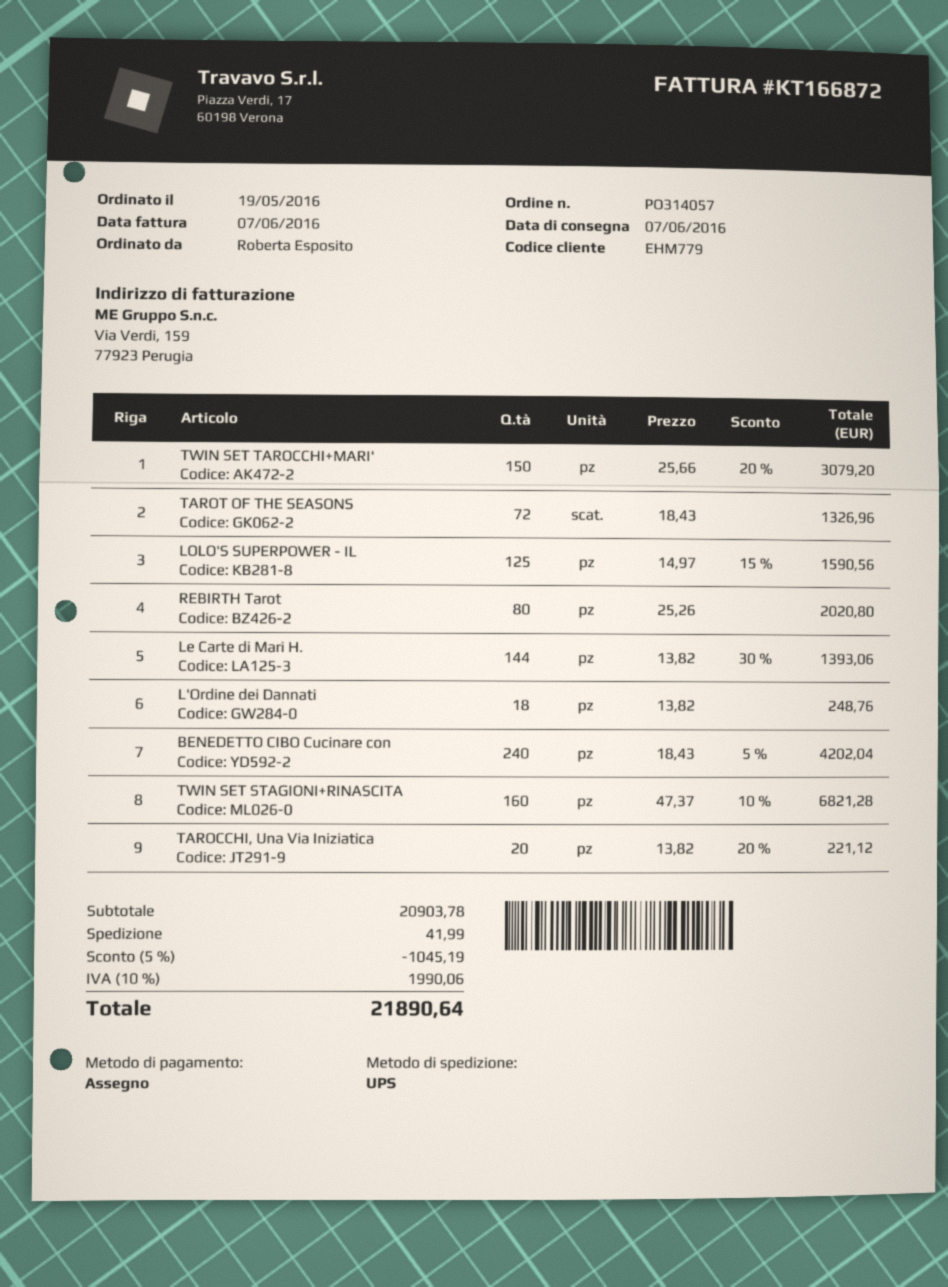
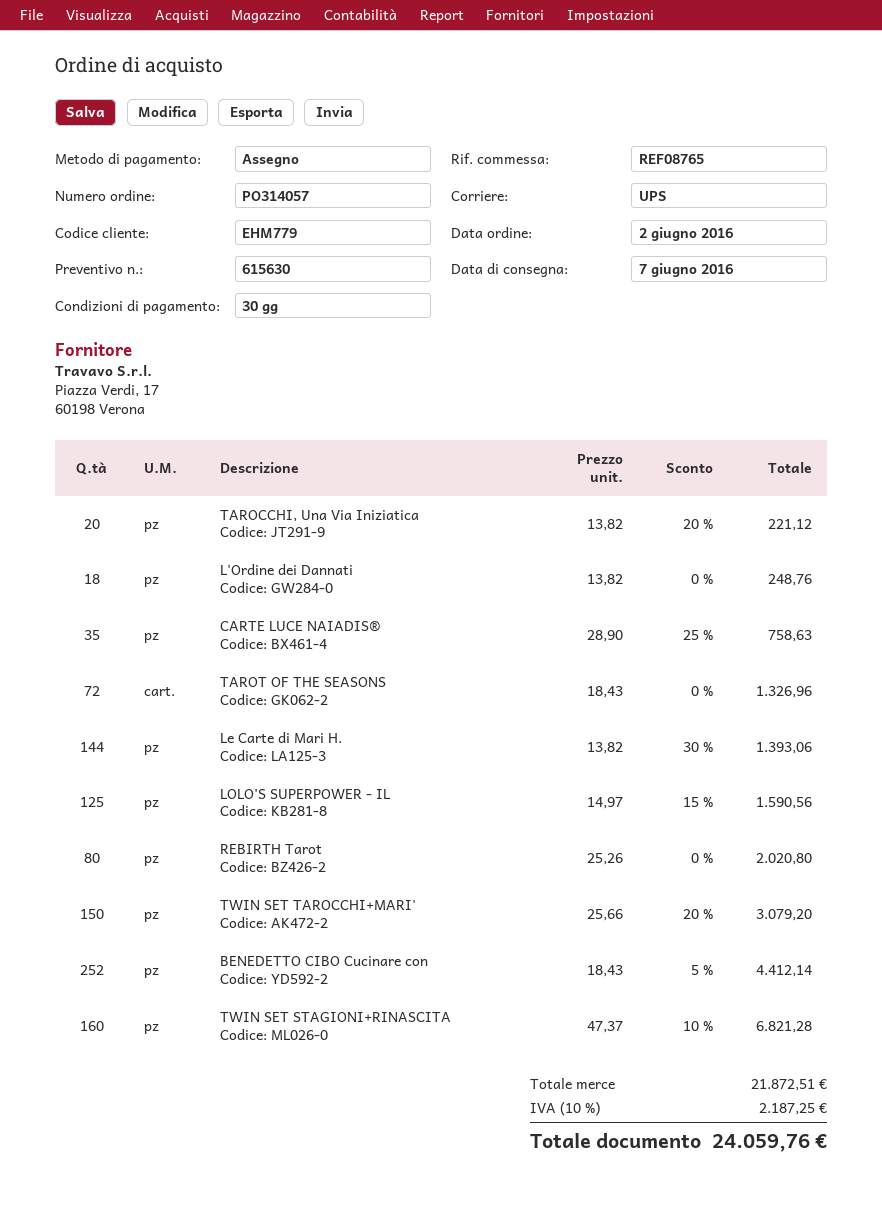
order date: 2016-05-19 -> 2016-06-02
BENEDETTO CIBO Cucinare con: 240 x 18.43 - 5% = 4202.04 -> 252 x 18.43 - 5% = 4412.14
CARTE LUCE NAIADIS®: none -> 35 x 28.90 - 25% = 758.63
subtotal: 20903.78 -> 21872.51
discount: 5% = 1045.19 -> none
shipping: 41.99 -> none
tax: 10% = 1990.06 -> 10% = 2187.25
total: 21890.64 -> 24059.76

